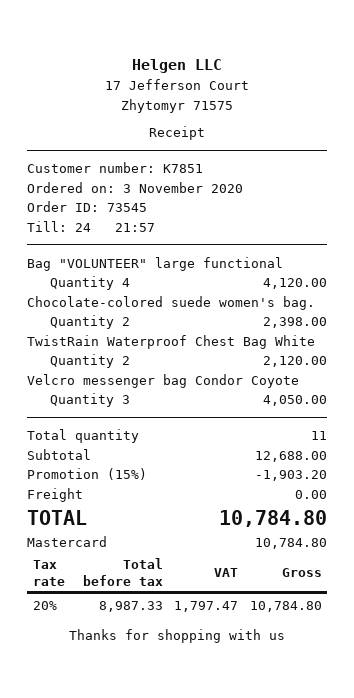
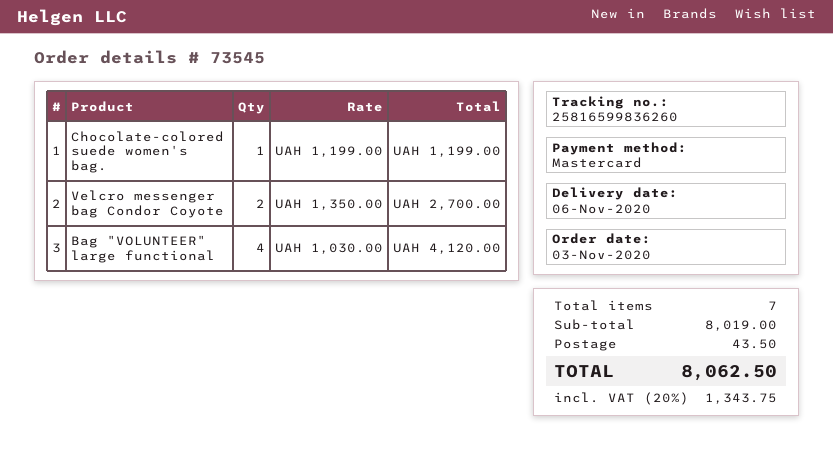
Chocolate-colored suede women's bag.: 2 for 2398.00 -> 1 for 1199.00
TwistRain Waterproof Chest Bag White: 2 for 2120.00 -> none
Velcro messenger bag Condor Coyote: 3 for 4050.00 -> 2 for 2700.00
total quantity: 11 -> 7
subtotal: 12688.00 -> 8019.00
discount: 15% = 1903.20 -> none
shipping: 0.00 -> 43.50
tax: 20% = 1797.47 -> 20% = 1343.75
total: 10784.80 -> 8062.50

